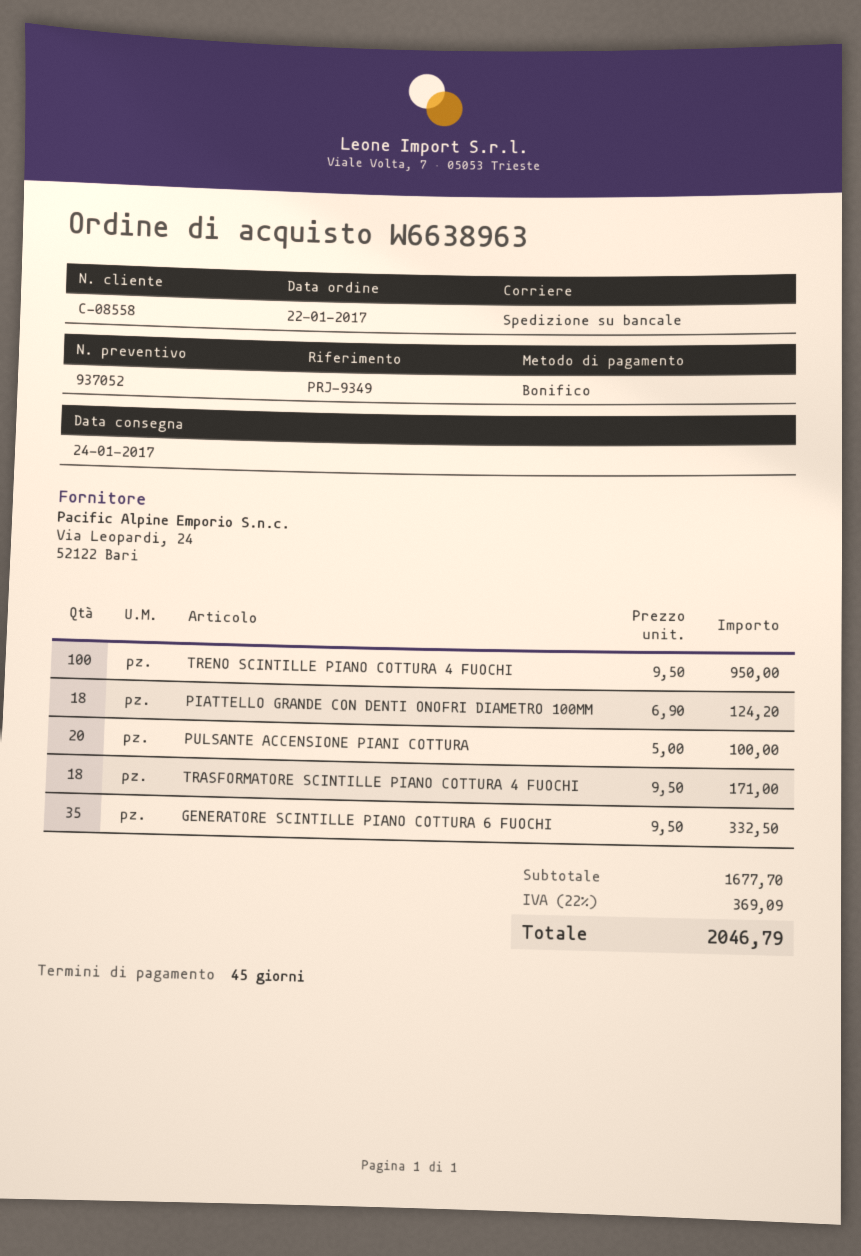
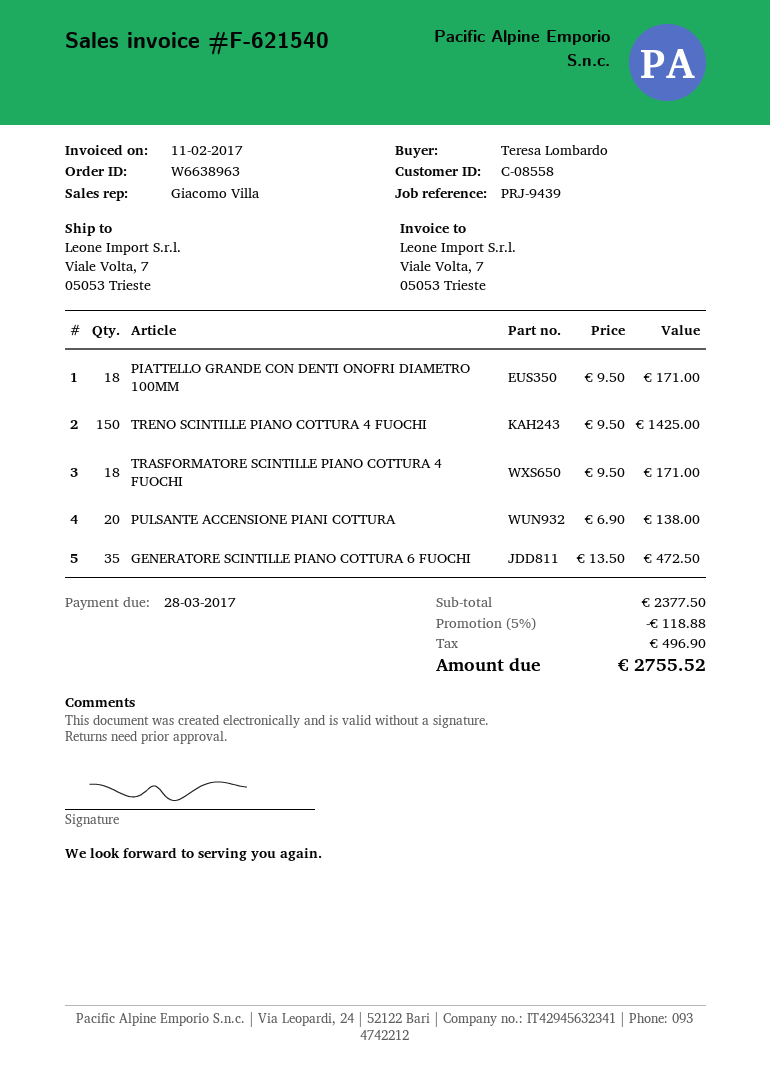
reference: PRJ-9349 -> PRJ-9439
TRENO SCINTILLE PIANO COTTURA 4 FUOCHI: 100 x 9.50 = 950.00 -> 150 x 9.50 = 1425.00
PIATTELLO GRANDE CON DENTI ONOFRI DIAMETRO 100MM: 18 x 6.90 = 124.20 -> 18 x 9.50 = 171.00
PULSANTE ACCENSIONE PIANI COTTURA: 20 x 5.00 = 100.00 -> 20 x 6.90 = 138.00
GENERATORE SCINTILLE PIANO COTTURA 6 FUOCHI: 35 x 9.50 = 332.50 -> 35 x 13.50 = 472.50
subtotal: 1677.70 -> 2377.50
discount: none -> 5% = 118.88
tax: 369.09 -> 496.90
total: 2046.79 -> 2755.52

